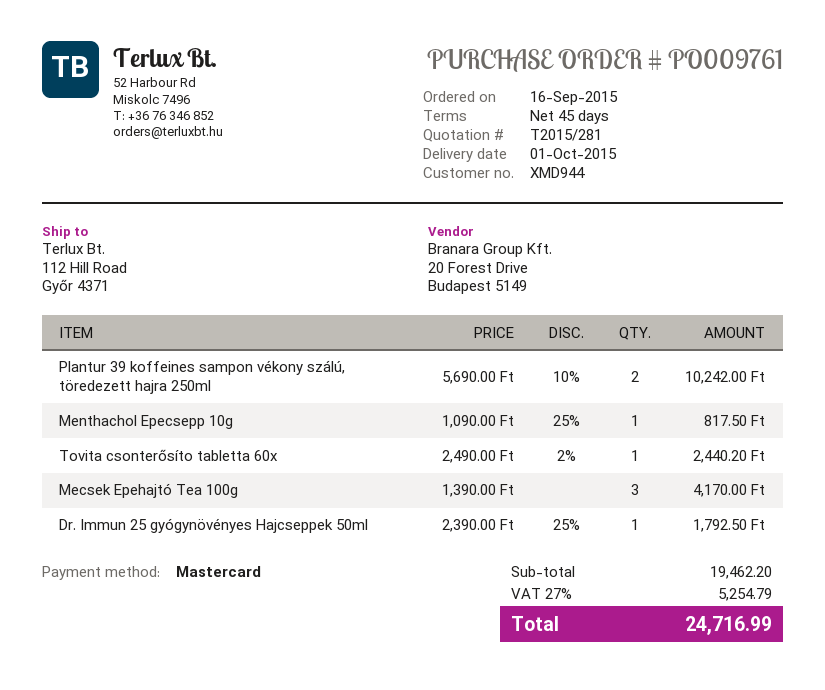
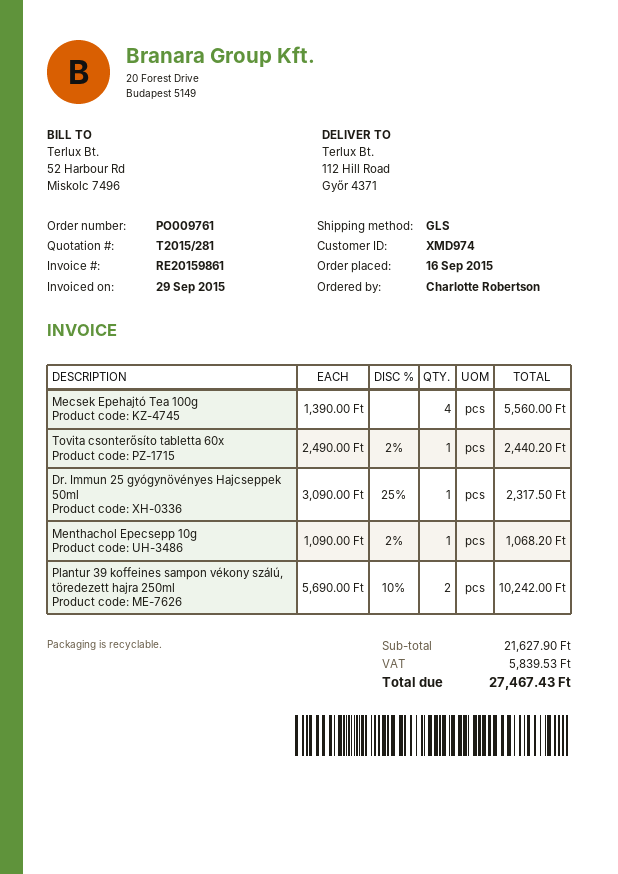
customer number: XMD944 -> XMD974
Menthachol Epecsepp 10g: 1 x 1090.00 - 25% = 817.50 -> 1 x 1090.00 - 2% = 1068.20
Mecsek Epehajtó Tea 100g: 3 x 1390.00 = 4170.00 -> 4 x 1390.00 = 5560.00
Dr. Immun 25 gyógynövényes Hajcseppek 50ml: 1 x 2390.00 - 25% = 1792.50 -> 1 x 3090.00 - 25% = 2317.50
subtotal: 19462.20 -> 21627.90
tax: 5254.79 -> 5839.53
total: 24716.99 -> 27467.43

